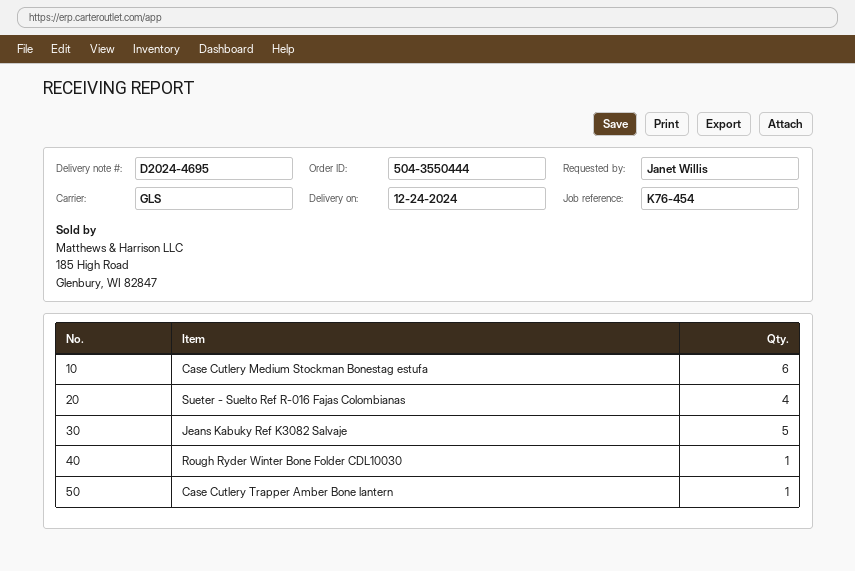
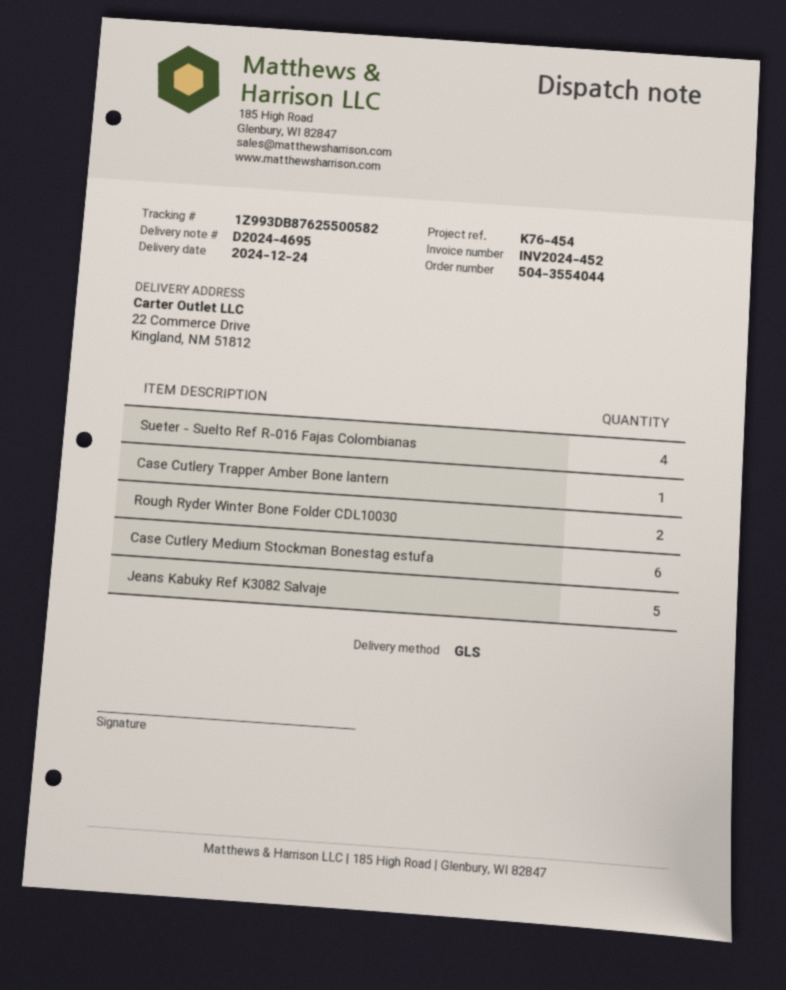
order number: 504-3550444 -> 504-3554044
Rough Ryder Winter Bone Folder CDL10030: 1 -> 2

